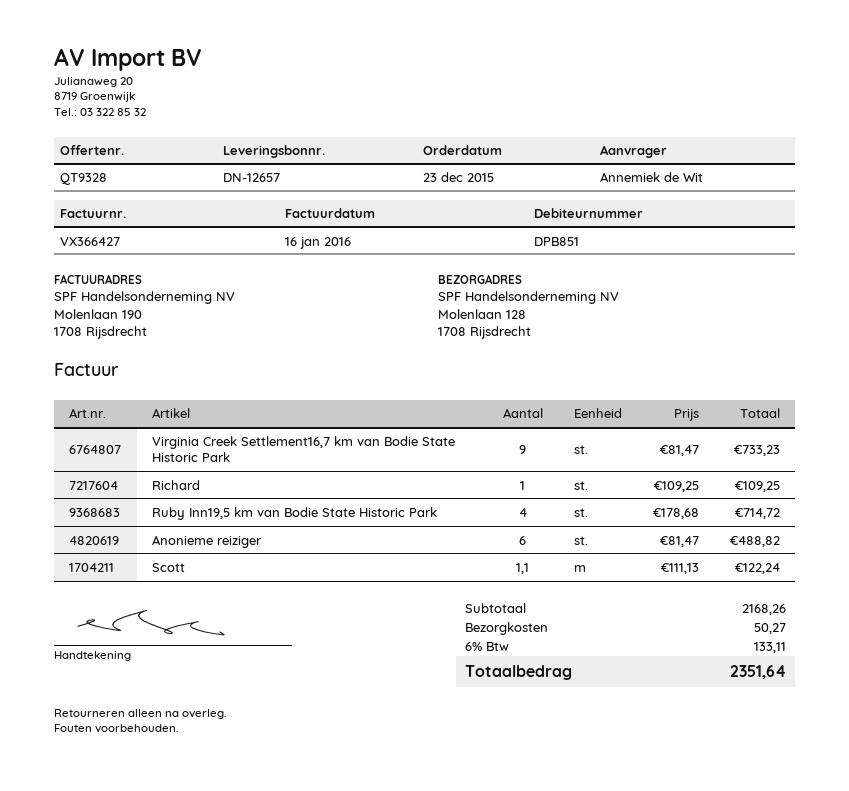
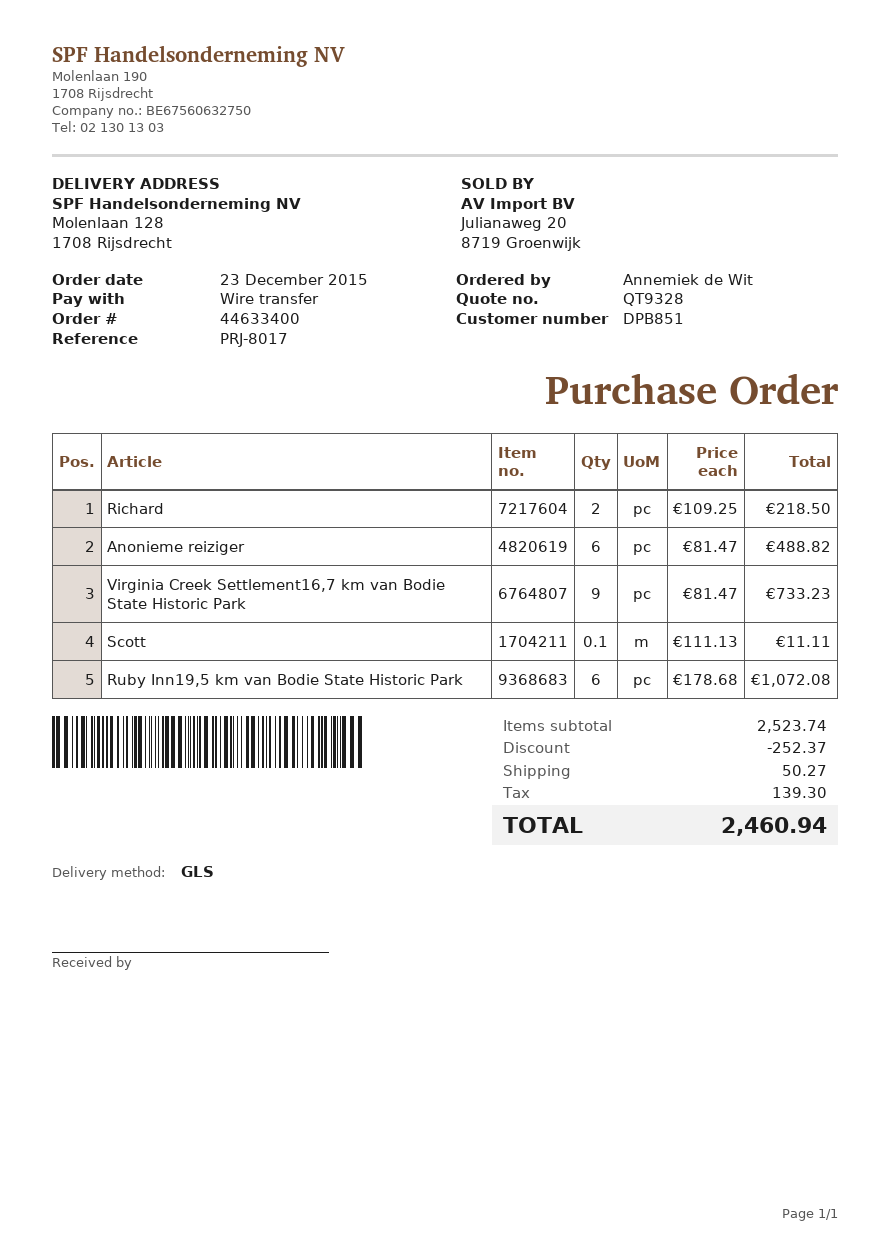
Richard: 1 x 109.25 = 109.25 -> 2 x 109.25 = 218.50
Ruby Inn19,5 km van Bodie State Historic Park: 4 x 178.68 = 714.72 -> 6 x 178.68 = 1072.08
Scott: 1.1 x 111.13 = 122.24 -> 0.1 x 111.13 = 11.11
subtotal: 2168.26 -> 2523.74
discount: none -> 252.37
tax: 133.11 -> 139.30
total: 2351.64 -> 2460.94

